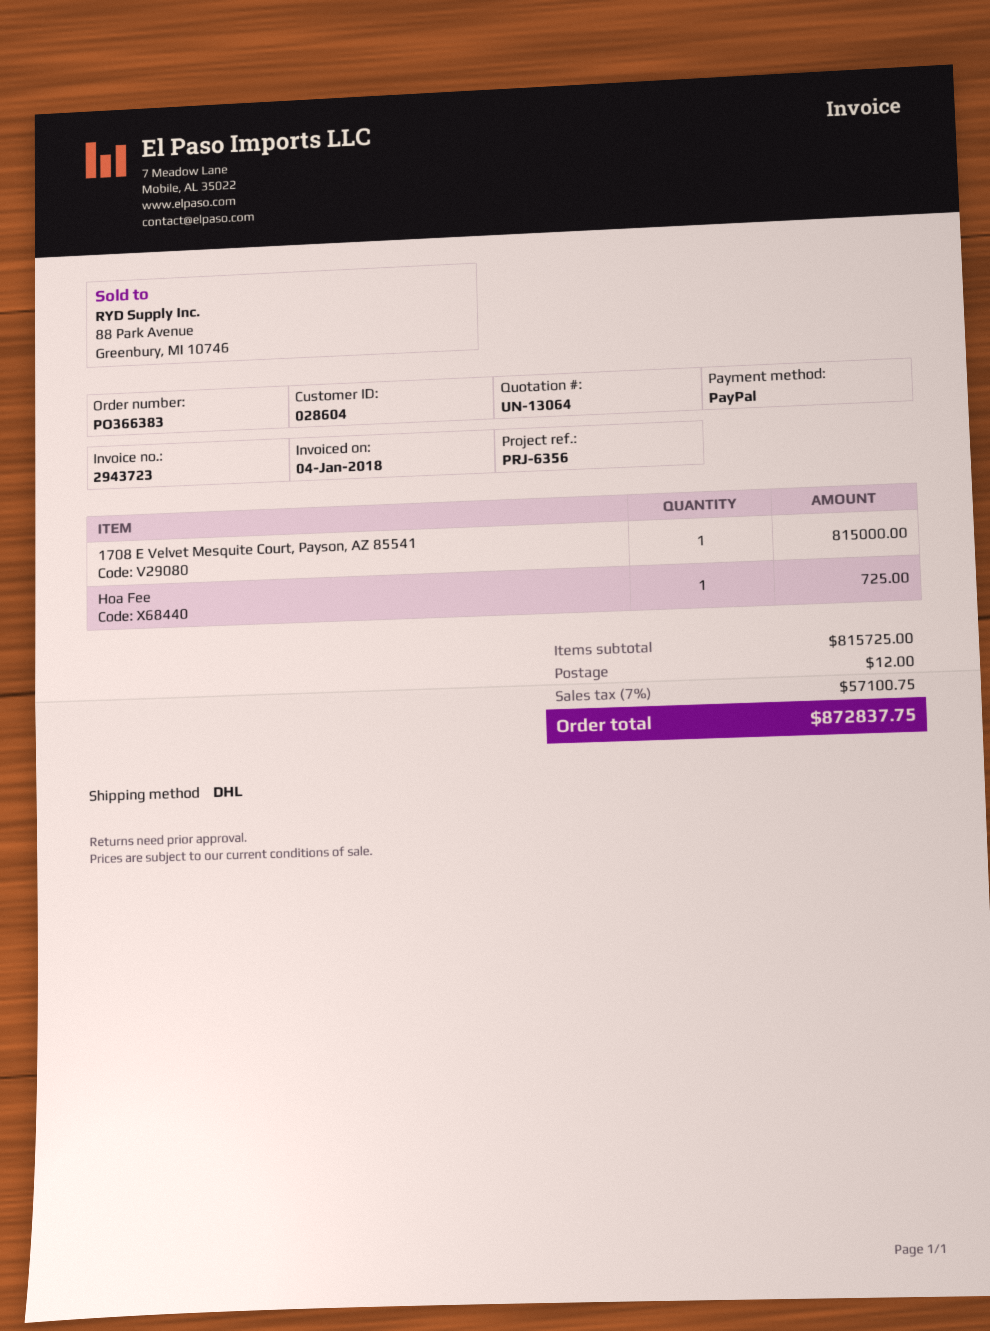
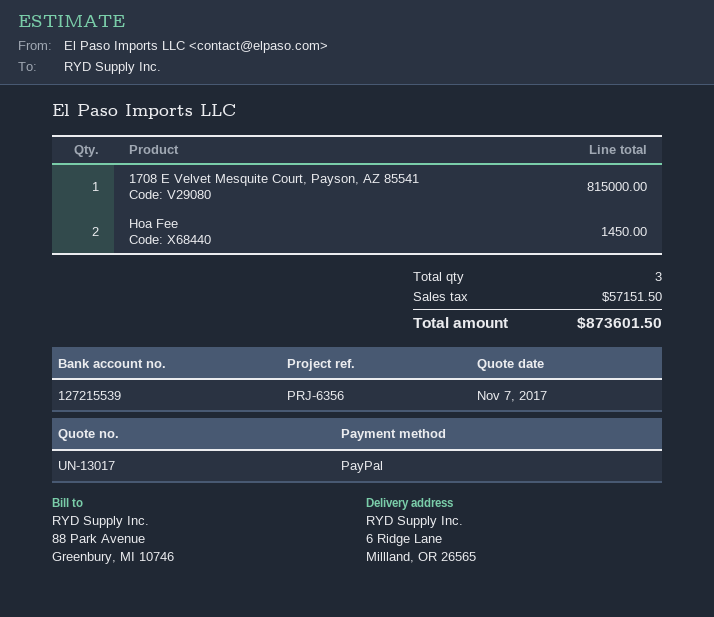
quote number: UN-13064 -> UN-13017
Hoa Fee: 1 for 725.00 -> 2 for 1450.00
shipping: 12.00 -> none
tax: 57100.75 -> 57151.50
total: 872837.75 -> 873601.50

